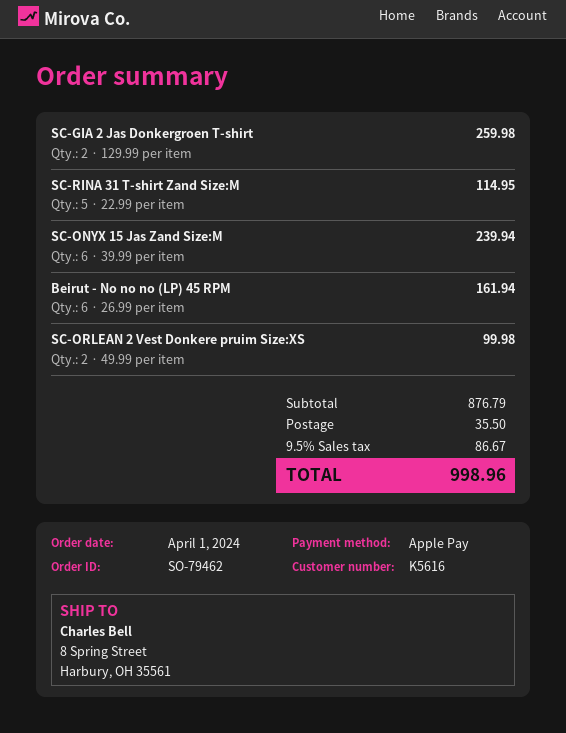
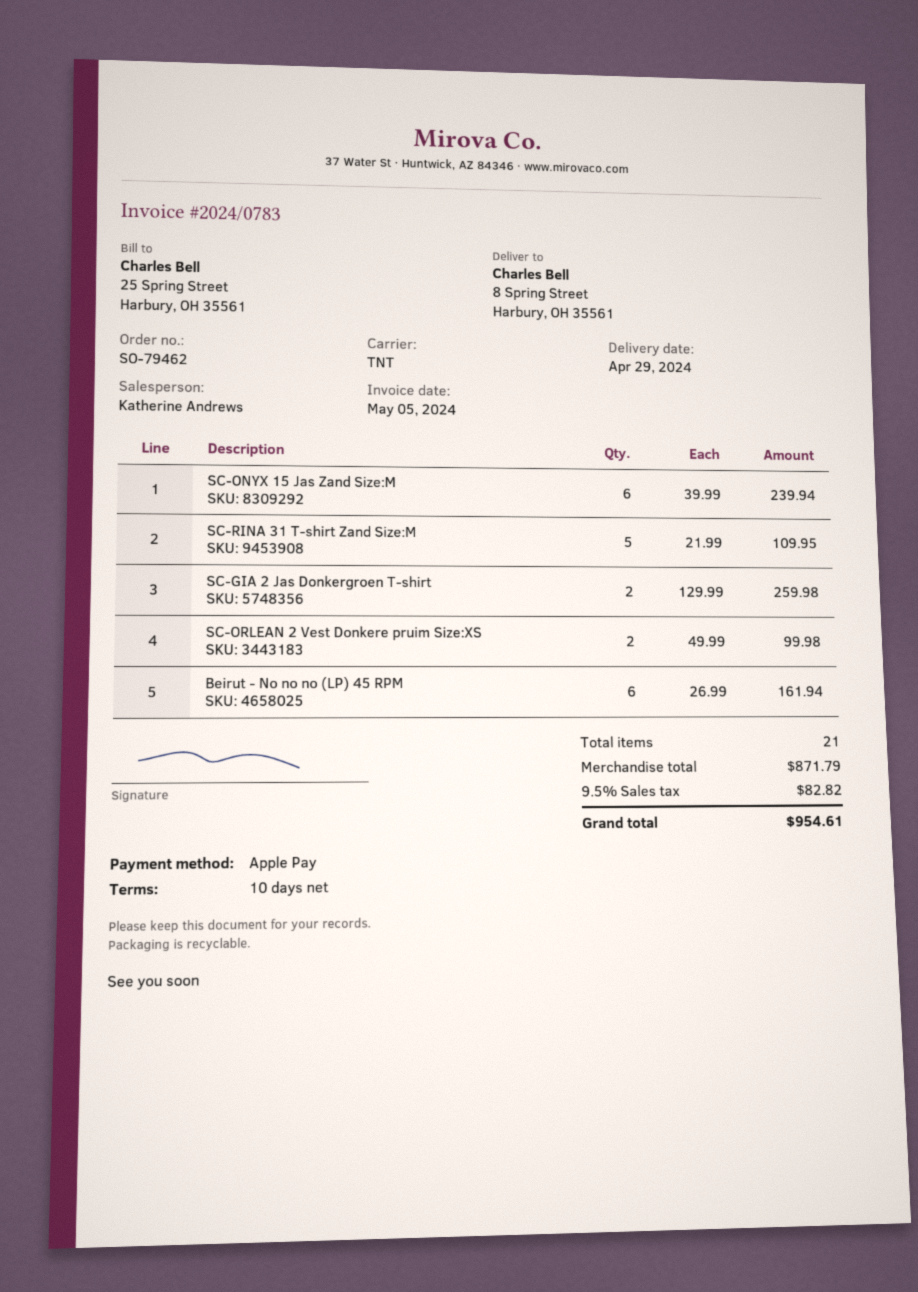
SC-RINA 31 T-shirt Zand Size:M: 5 x 22.99 = 114.95 -> 5 x 21.99 = 109.95
subtotal: 876.79 -> 871.79
shipping: 35.50 -> none
tax: 9.5% = 86.67 -> 9.5% = 82.82
total: 998.96 -> 954.61

